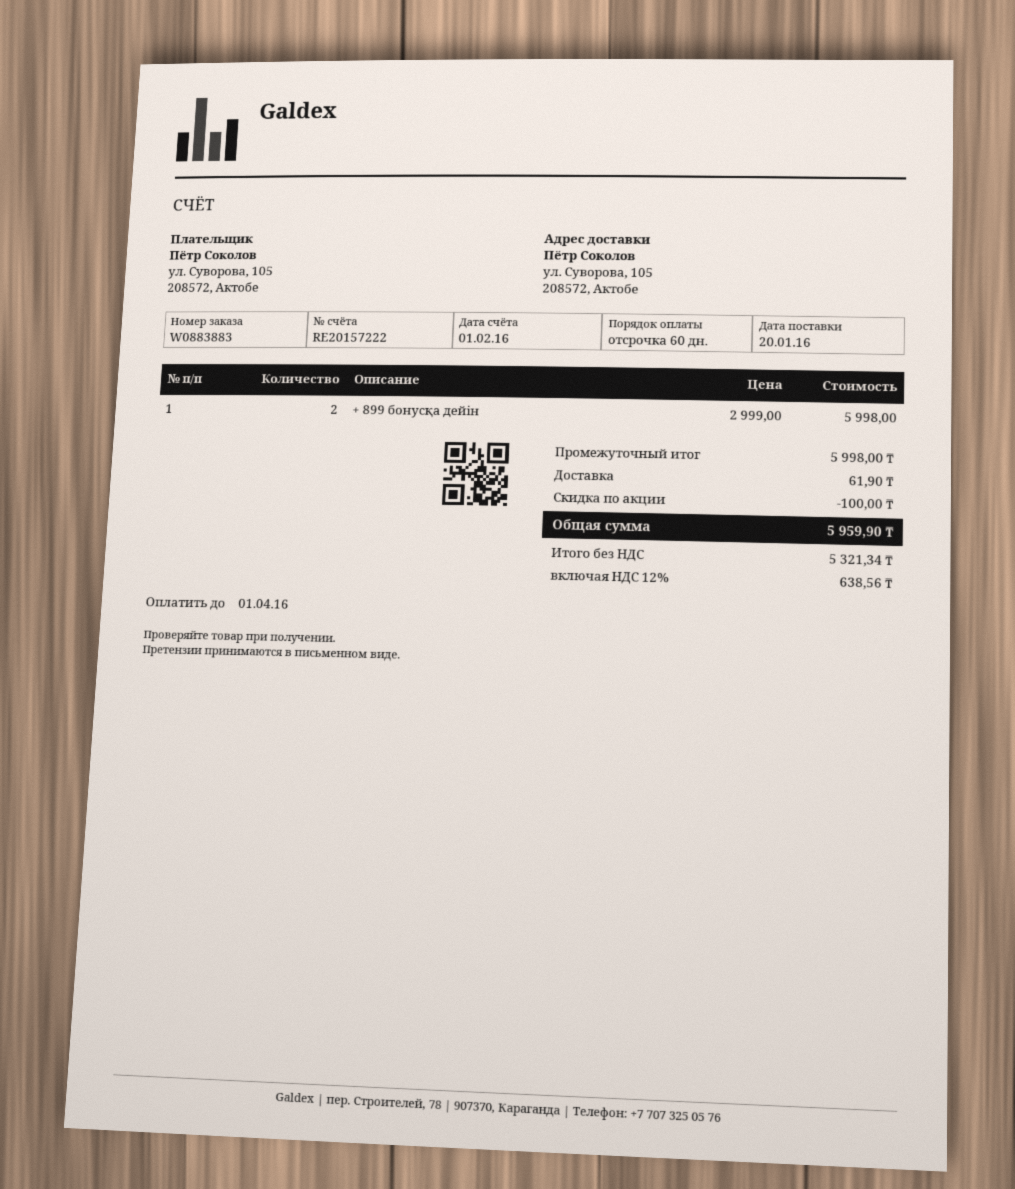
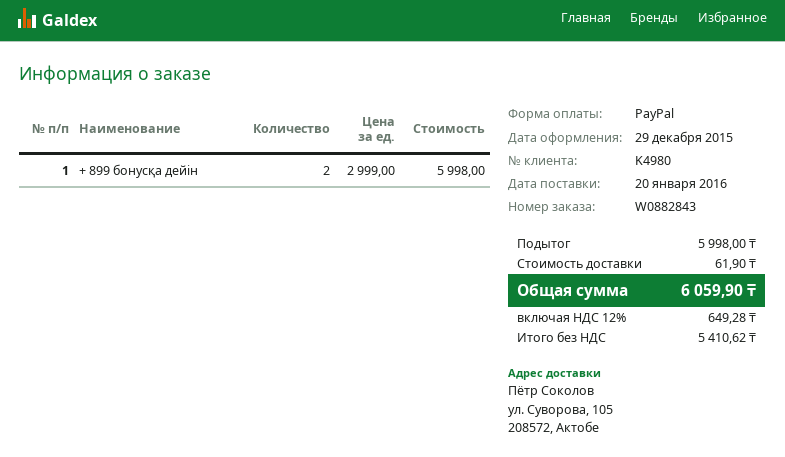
order number: W0883883 -> W0882843
discount: 100.00 -> none
net: 5321.34 -> 5410.62
tax: 12% = 638.56 -> 12% = 649.28
total: 5959.90 -> 6059.90

